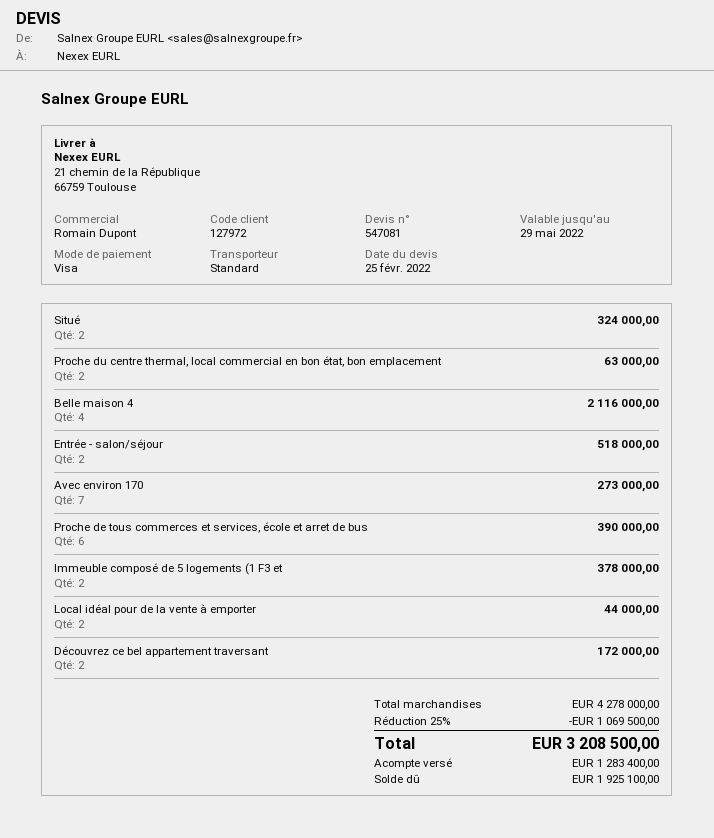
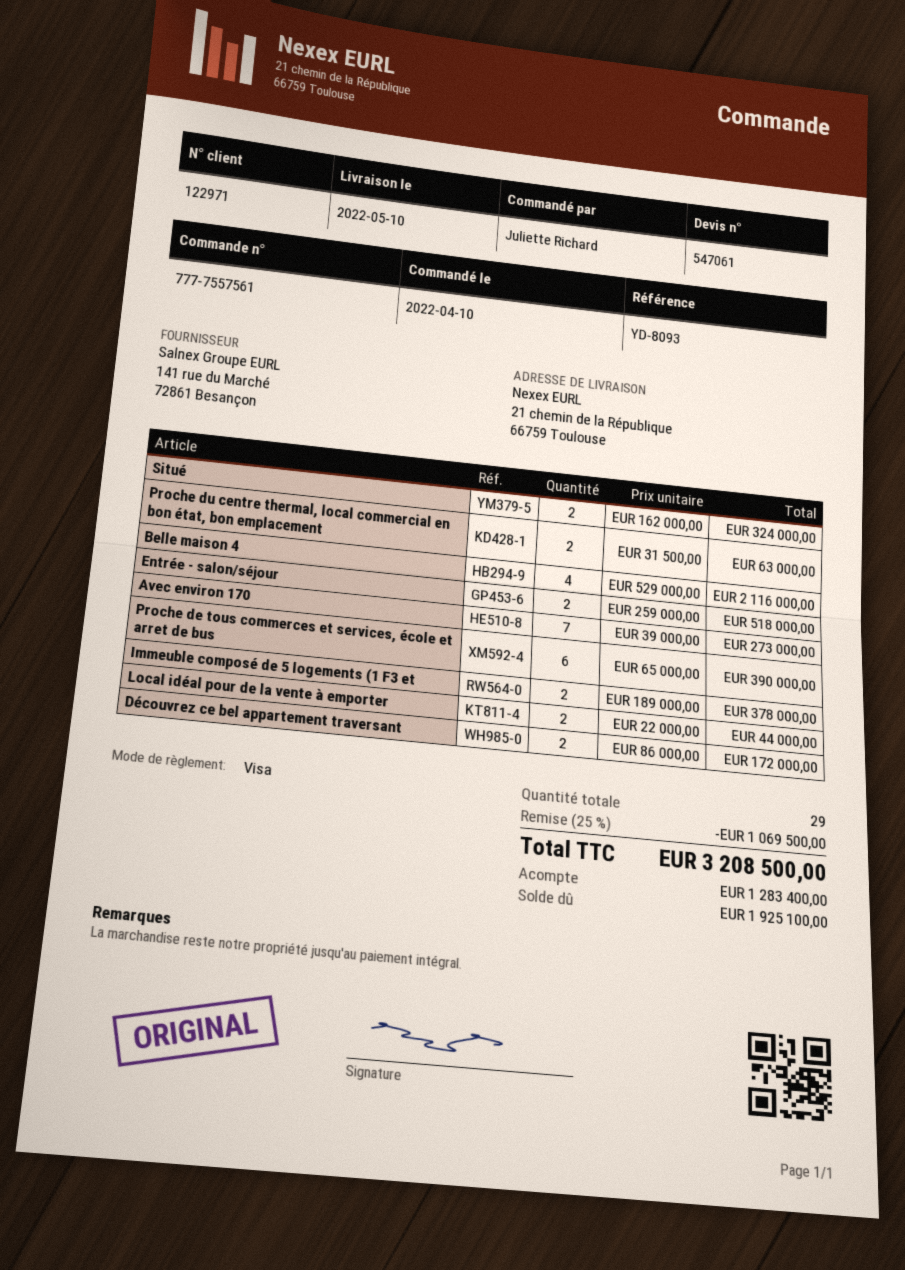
quote number: 547081 -> 547061
customer number: 127972 -> 122971

